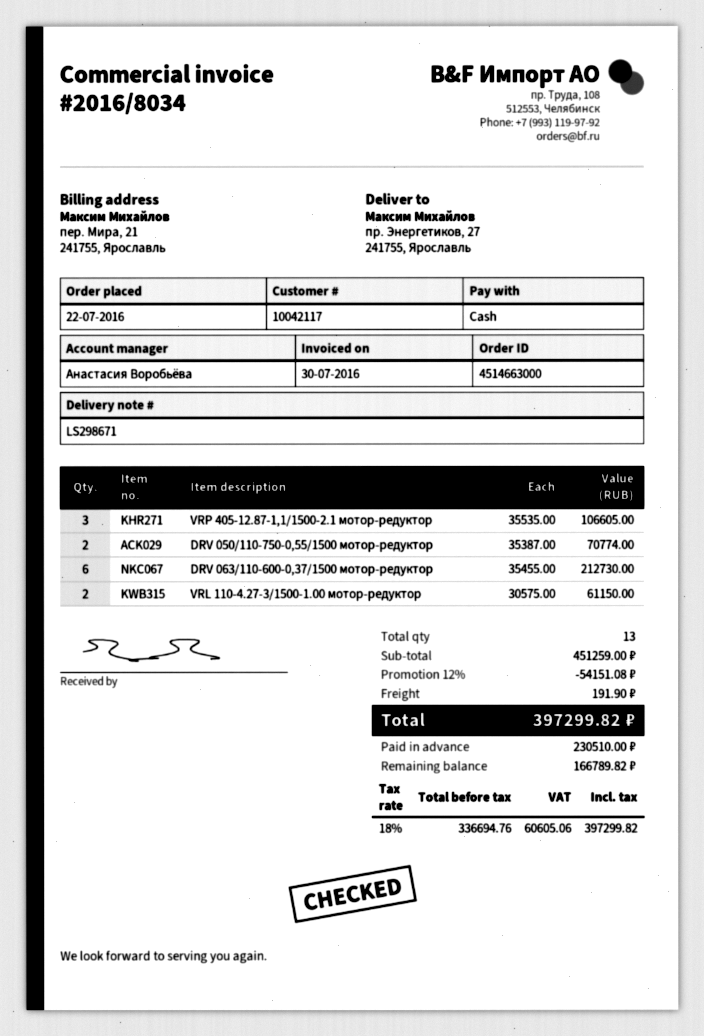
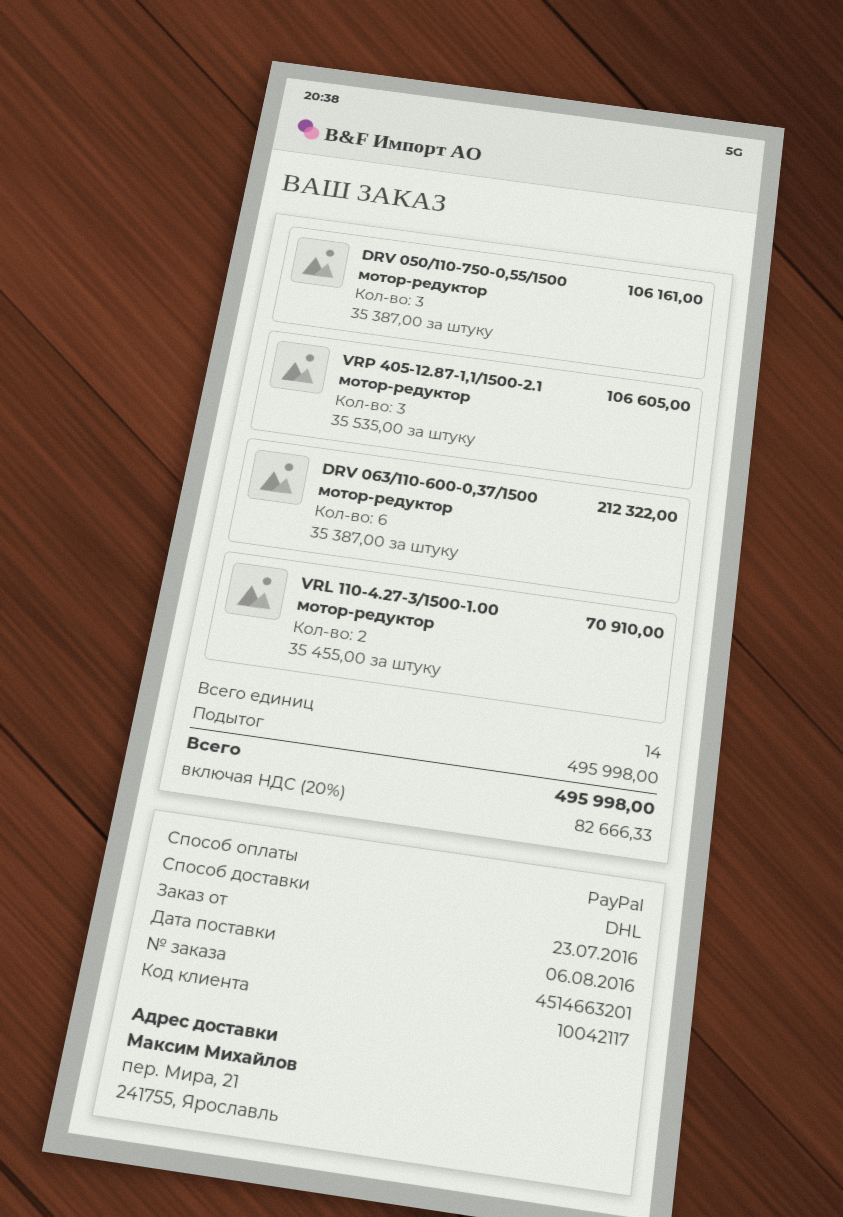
order number: 4514663000 -> 4514663201
order date: 2016-07-22 -> 2016-07-23
payment method: cash -> PayPal
ship to: пр. Энергетиков, 27, 241755, Ярославль -> пер. Мира, 21, 241755, Ярославль
DRV 050/110-750-0,55/1500 мотор-редуктор: 2 x 35387.00 = 70774.00 -> 3 x 35387.00 = 106161.00
DRV 063/110-600-0,37/1500 мотор-редуктор: 6 x 35455.00 = 212730.00 -> 6 x 35387.00 = 212322.00
VRL 110-4.27-3/1500-1.00 мотор-редуктор: 2 x 30575.00 = 61150.00 -> 2 x 35455.00 = 70910.00
total quantity: 13 -> 14
subtotal: 451259.00 -> 495998.00
discount: 12% = 54151.08 -> none
shipping: 191.90 -> none
tax: 18% = 60605.06 -> 20% = 82666.33
total: 397299.82 -> 495998.00

